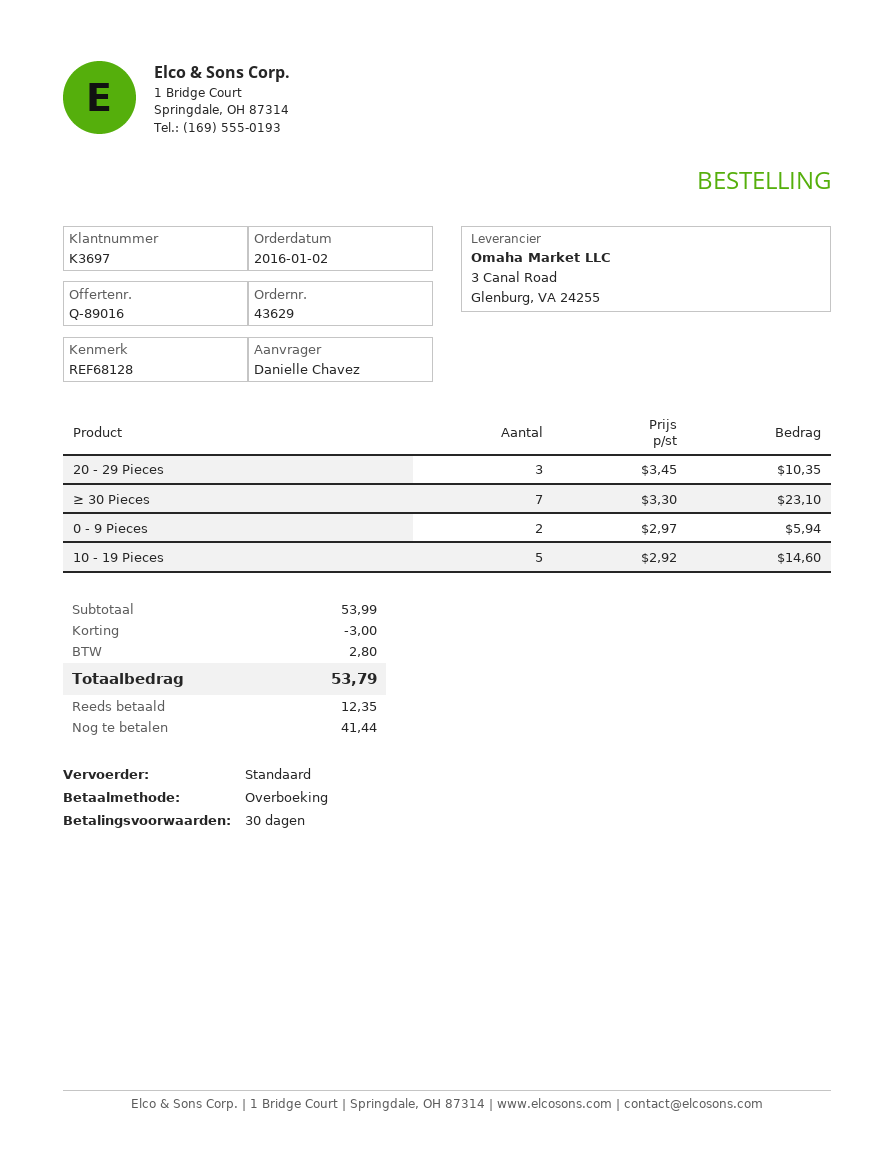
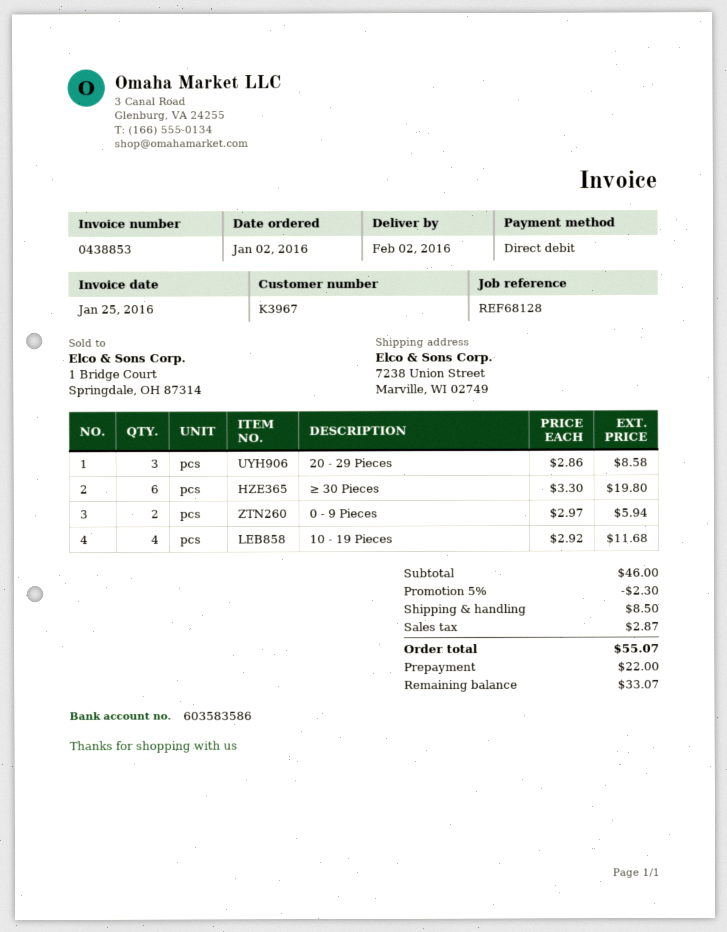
customer number: K3697 -> K3967
payment method: bank transfer -> direct debit
20 - 29 Pieces: 3 x 3.45 = 10.35 -> 3 x 2.86 = 8.58
≥ 30 Pieces: 7 x 3.30 = 23.10 -> 6 x 3.30 = 19.80
10 - 19 Pieces: 5 x 2.92 = 14.60 -> 4 x 2.92 = 11.68
subtotal: 53.99 -> 46.00
discount: 3.00 -> 2.30
shipping: none -> 8.50
tax: 2.80 -> 2.87
total: 53.79 -> 55.07
deposit: 12.35 -> 22.00
balance: 41.44 -> 33.07

